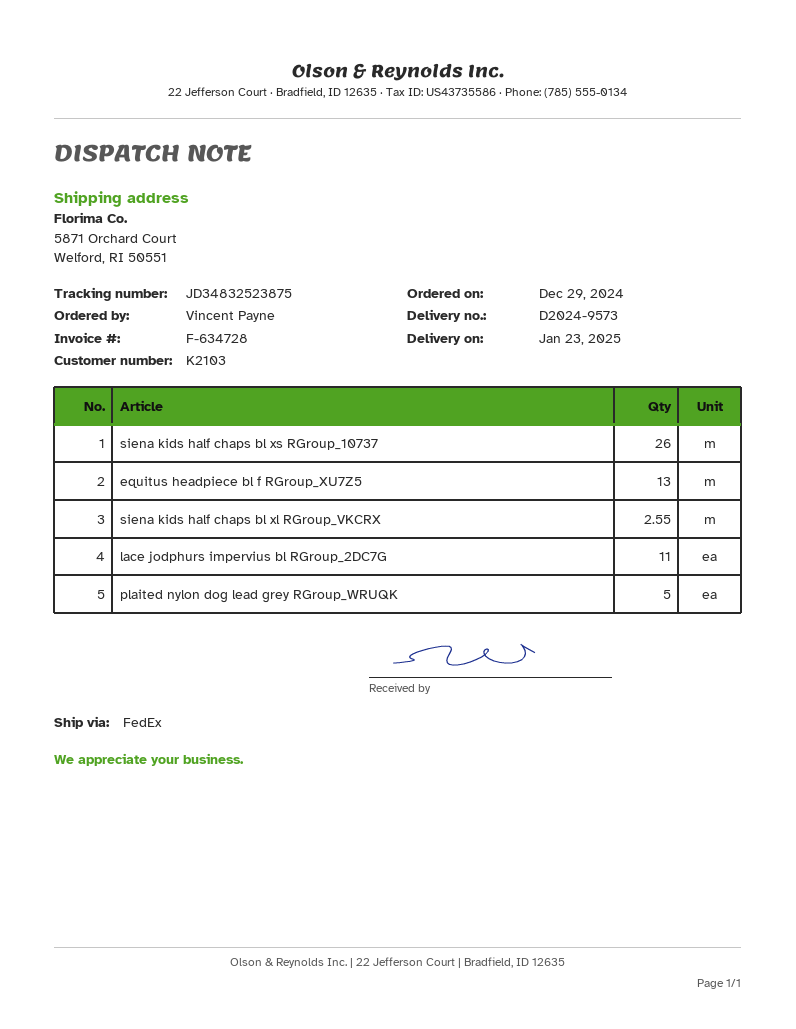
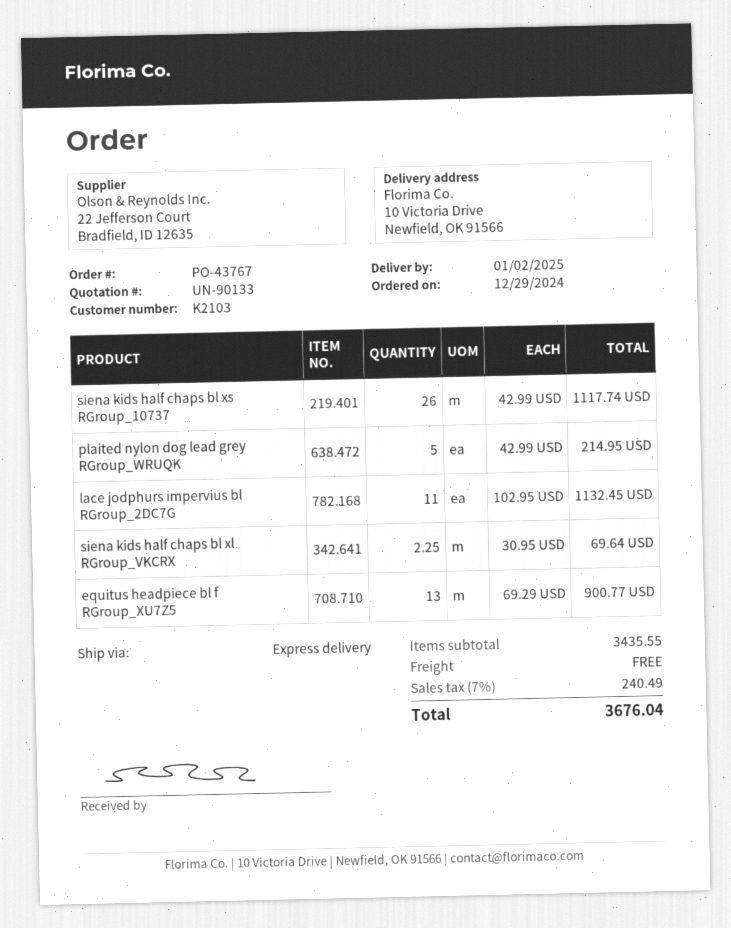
delivery date: 2025-01-23 -> 2025-01-02
shipping method: FedEx -> express
ship to: 5871 Orchard Court, Welford, RI 50551 -> 10 Victoria Drive, Newfield, OK 91566
siena kids half chaps bl xl RGroup_VKCRX: 2.55 -> 2.25

